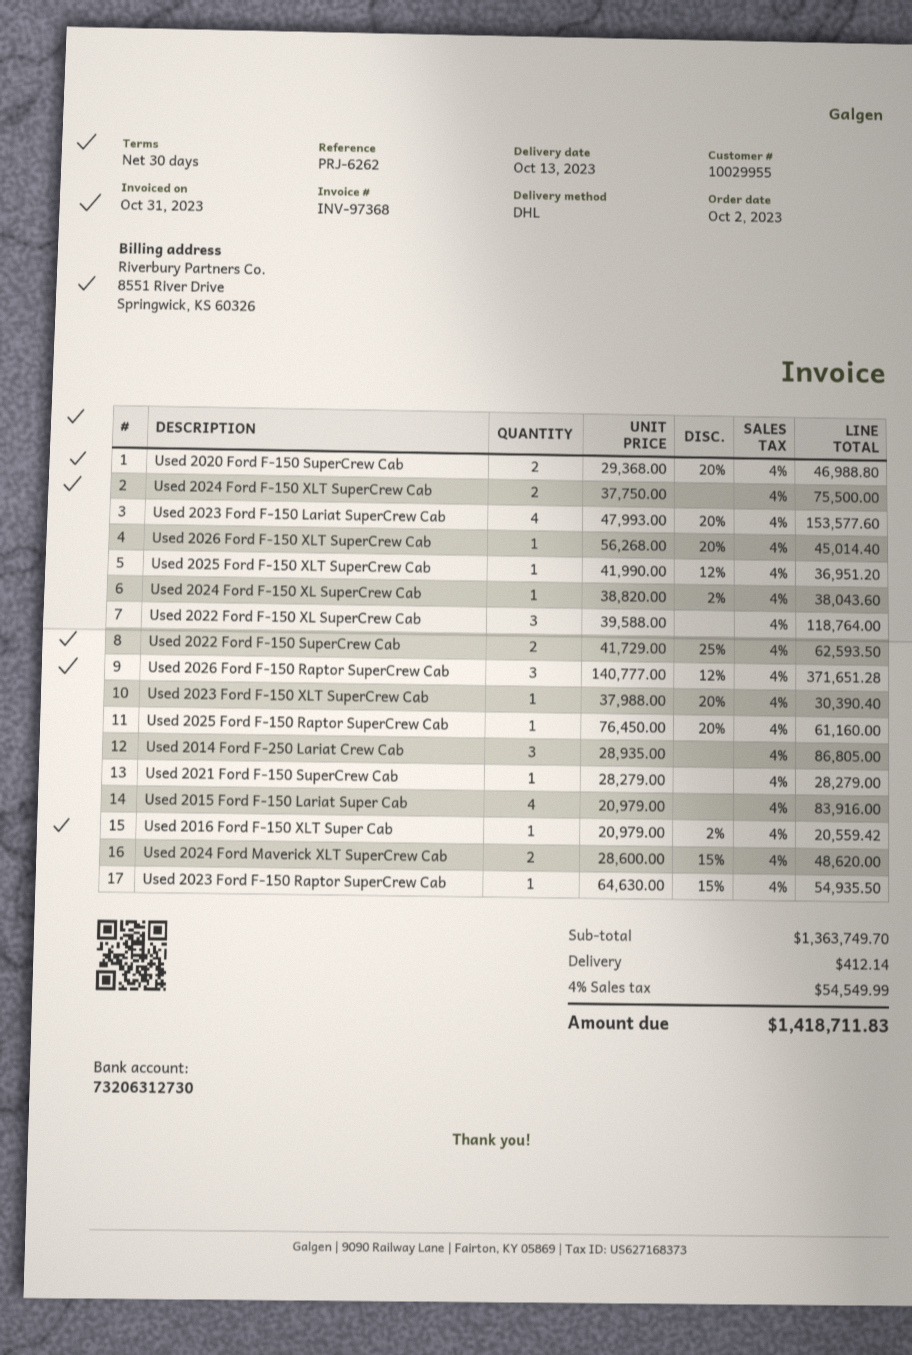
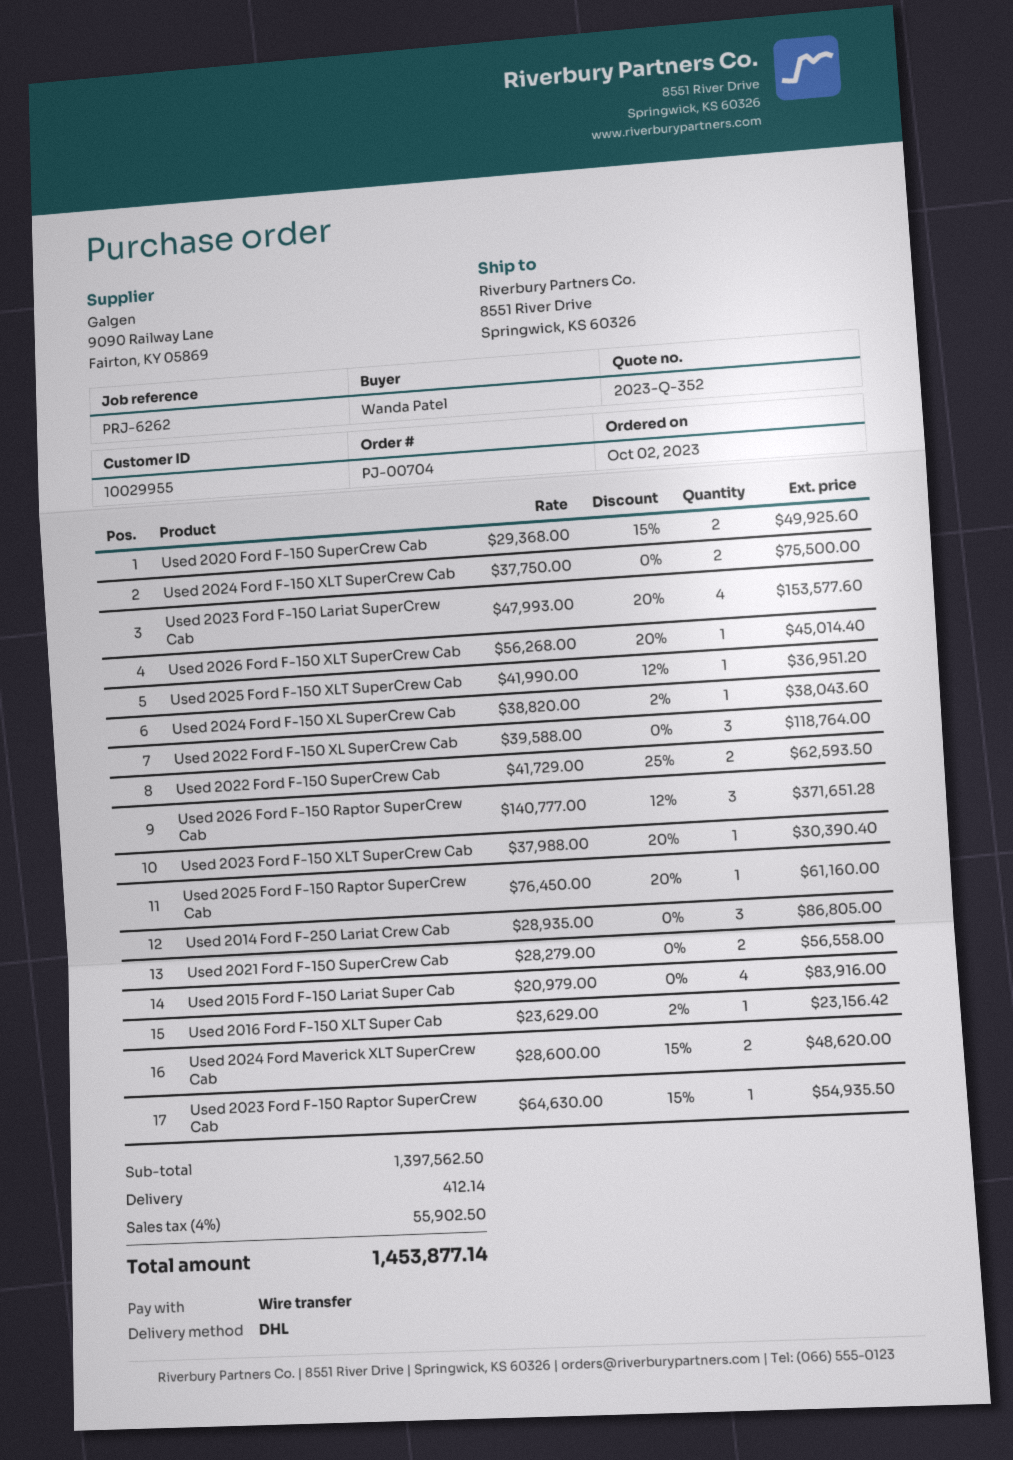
Used 2020 Ford F-150 SuperCrew Cab: 2 x 29368.00 - 20% = 46988.80 -> 2 x 29368.00 - 15% = 49925.60
Used 2021 Ford F-150 SuperCrew Cab: 1 x 28279.00 = 28279.00 -> 2 x 28279.00 = 56558.00
Used 2016 Ford F-150 XLT Super Cab: 1 x 20979.00 - 2% = 20559.42 -> 1 x 23629.00 - 2% = 23156.42
subtotal: 1363749.70 -> 1397562.50
tax: 4% = 54549.99 -> 4% = 55902.50
total: 1418711.83 -> 1453877.14

